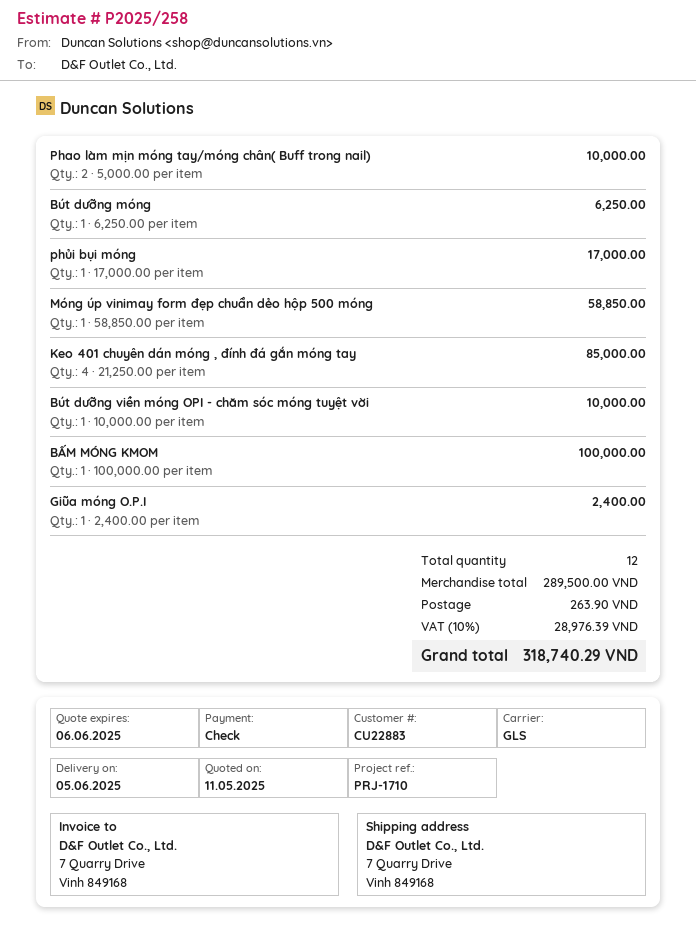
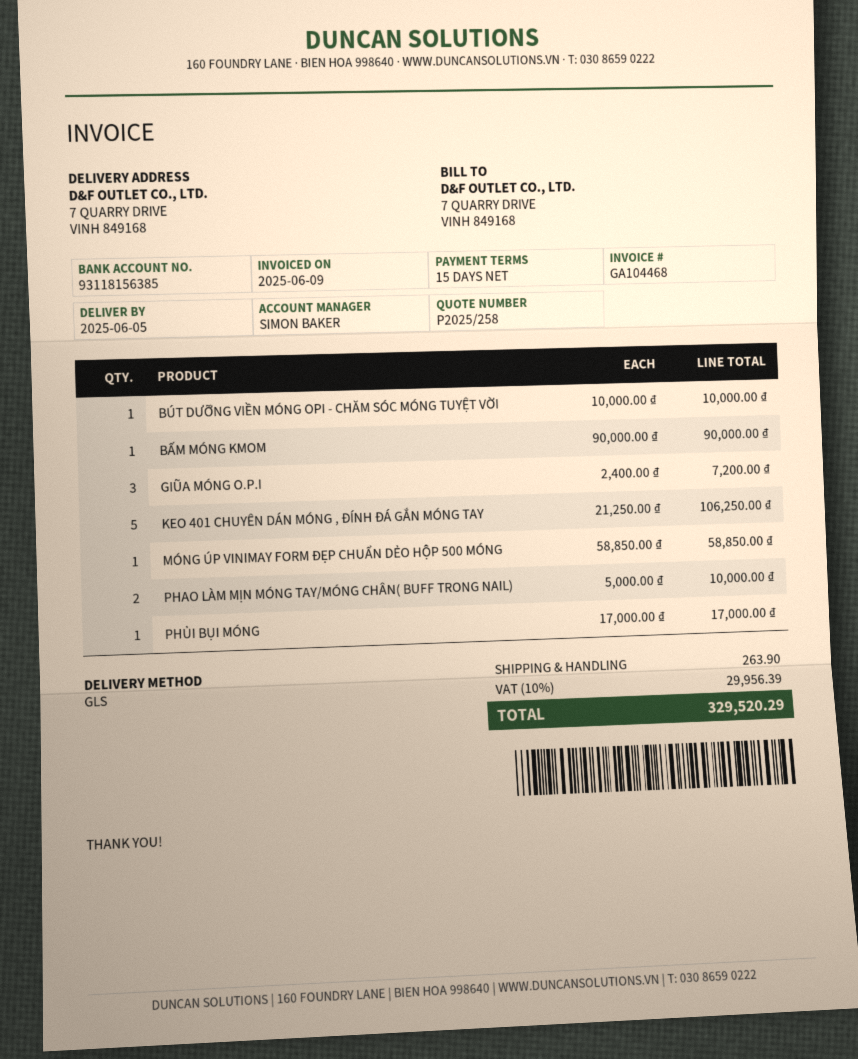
Bút dưỡng móng: 1 x 6250.00 = 6250.00 -> none
Keo 401 chuyên dán móng , đính đá gắn móng tay: 4 x 21250.00 = 85000.00 -> 5 x 21250.00 = 106250.00
BẤM MÓNG KMOM: 1 x 100000.00 = 100000.00 -> 1 x 90000.00 = 90000.00
Giũa móng O.P.I: 1 x 2400.00 = 2400.00 -> 3 x 2400.00 = 7200.00
tax: 10% = 28976.39 -> 10% = 29956.39
total: 318740.29 -> 329520.29

